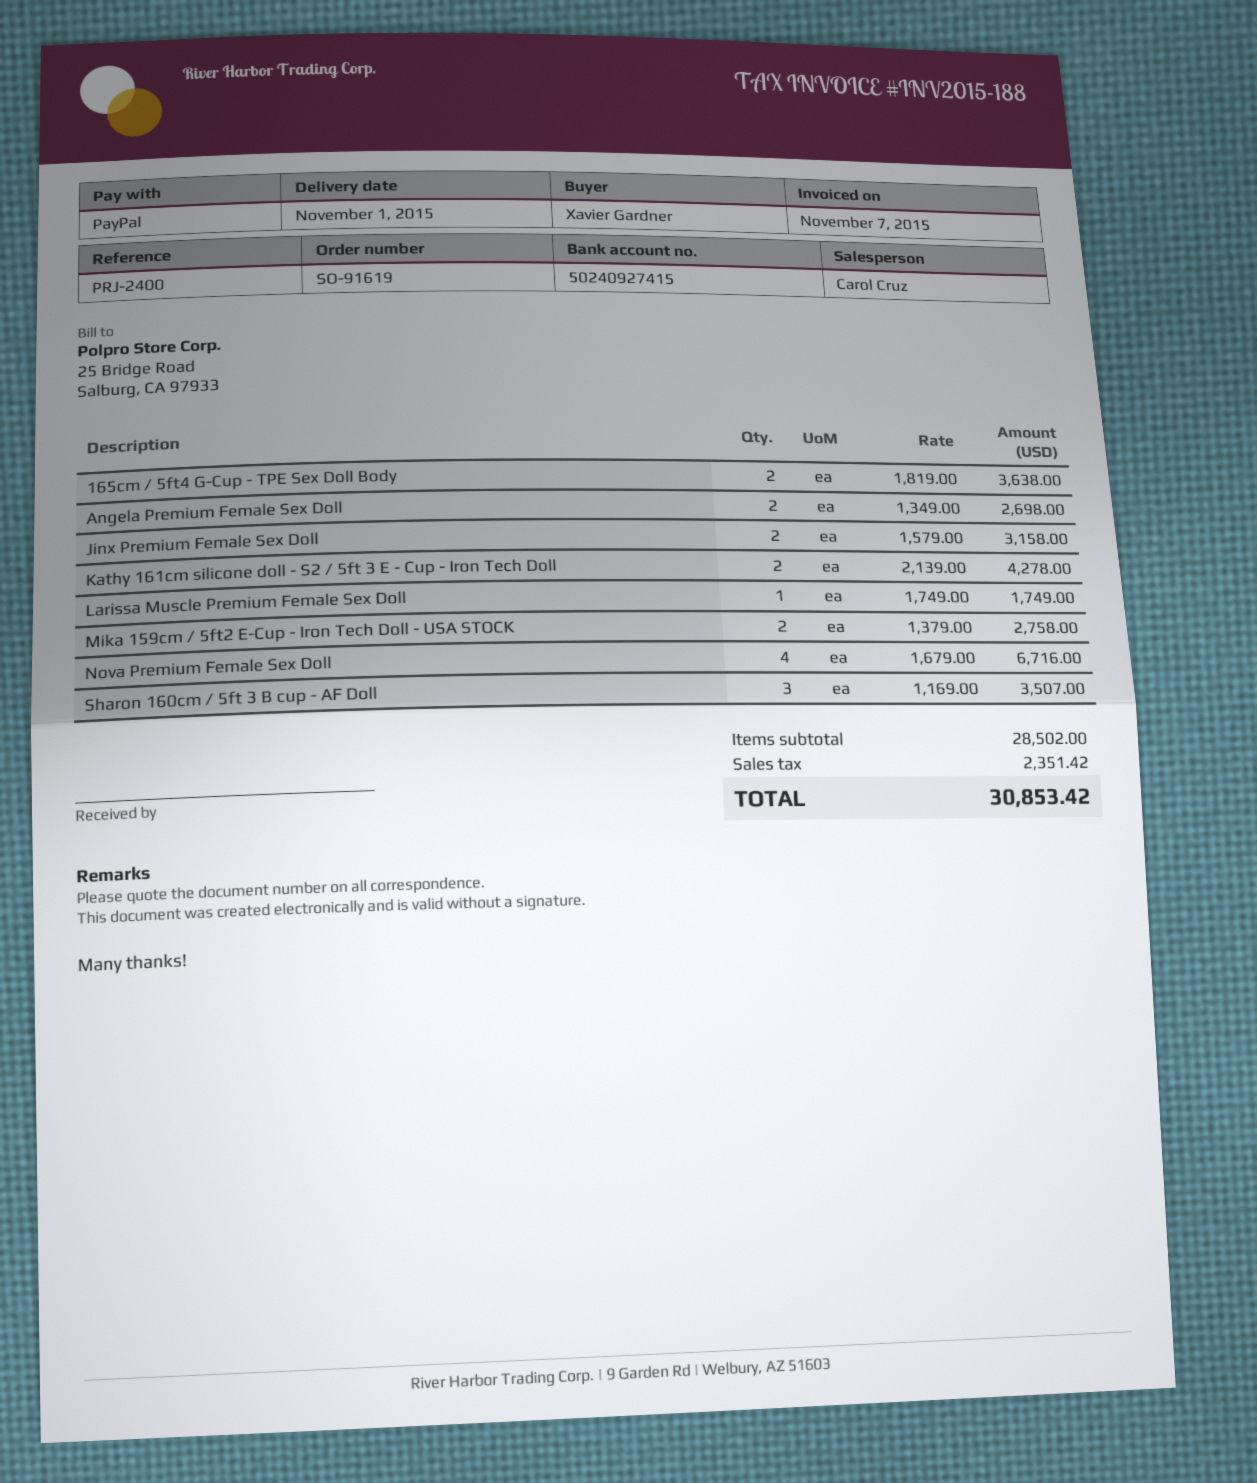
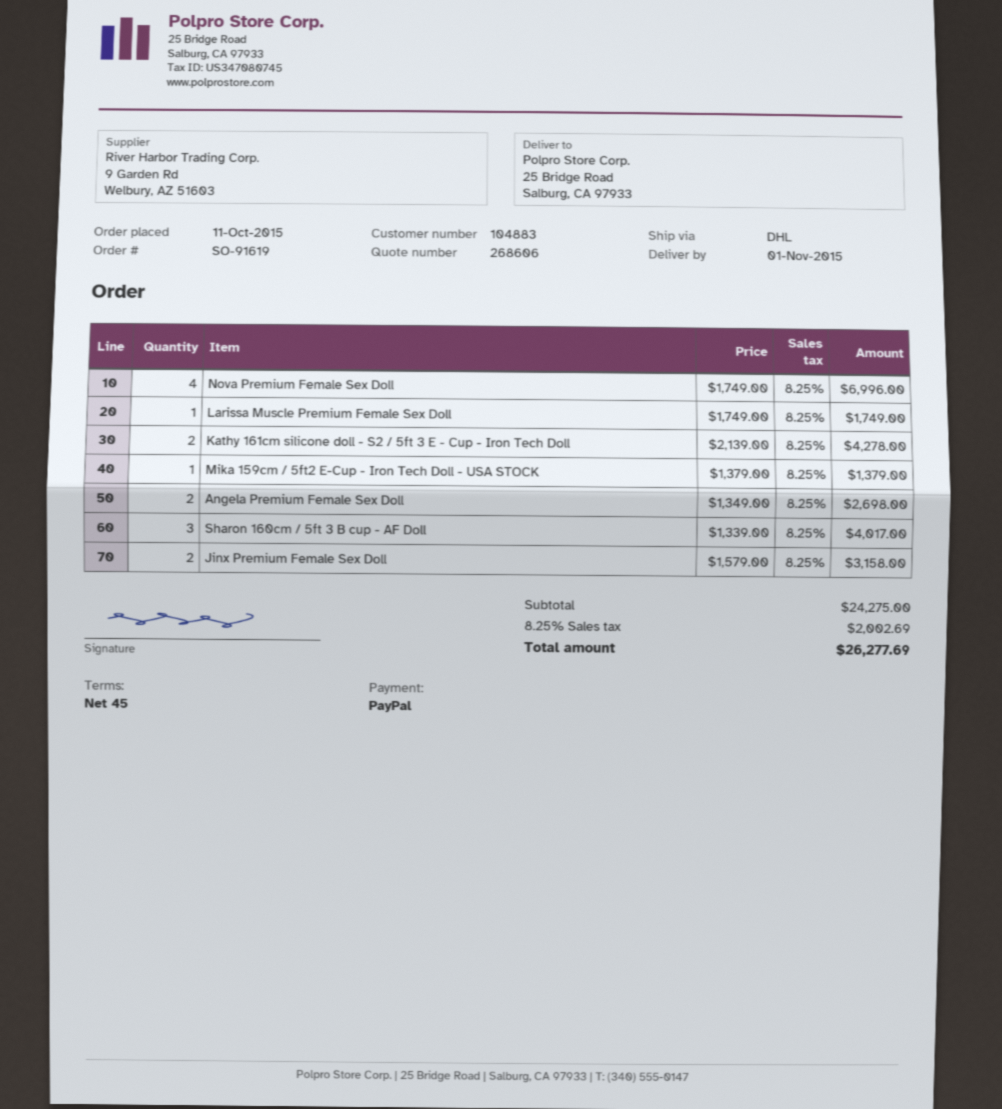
165cm / 5ft4 G-Cup - TPE Sex Doll Body: 2 x 1819.00 = 3638.00 -> none
Mika 159cm / 5ft2 E-Cup - Iron Tech Doll - USA STOCK: 2 x 1379.00 = 2758.00 -> 1 x 1379.00 = 1379.00
Nova Premium Female Sex Doll: 4 x 1679.00 = 6716.00 -> 4 x 1749.00 = 6996.00
Sharon 160cm / 5ft 3 B cup - AF Doll: 3 x 1169.00 = 3507.00 -> 3 x 1339.00 = 4017.00
subtotal: 28502.00 -> 24275.00
tax: 2351.42 -> 2002.69
total: 30853.42 -> 26277.69

